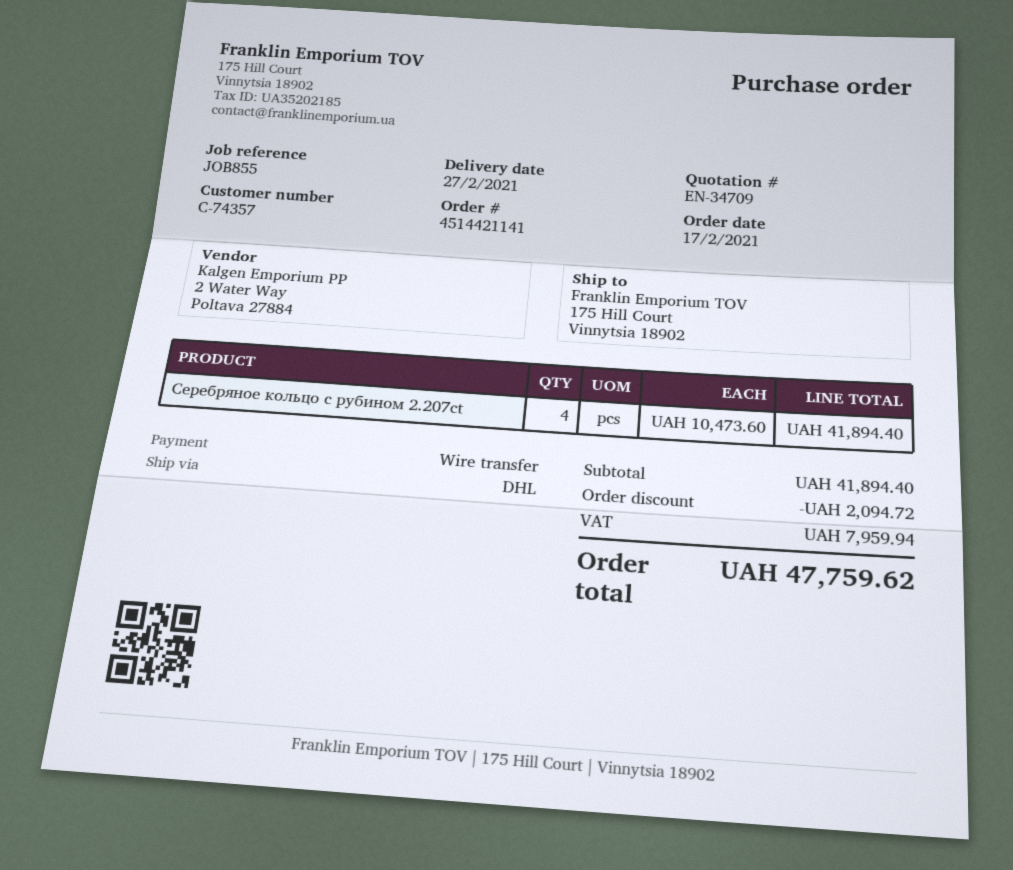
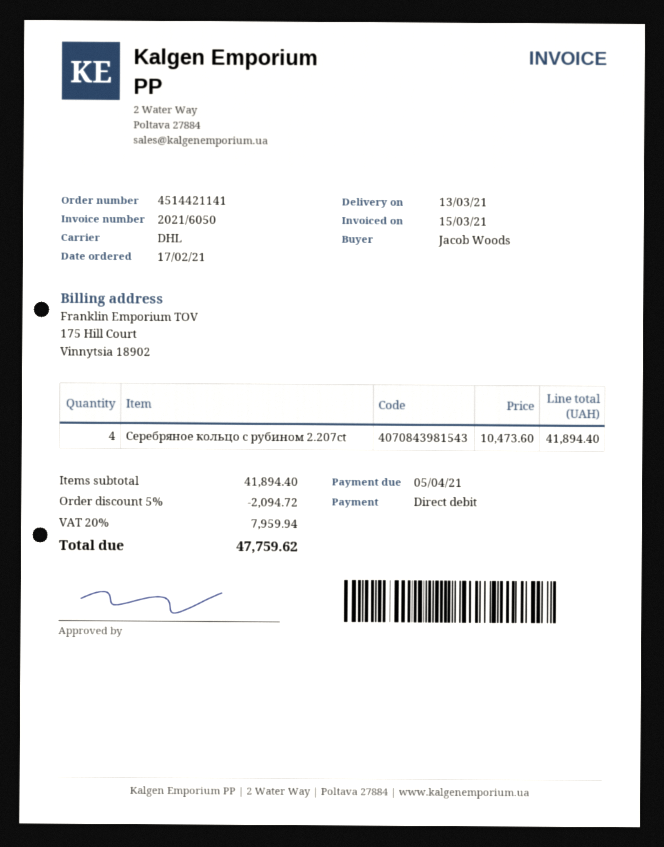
delivery date: 2021-02-27 -> 2021-03-13
payment method: bank transfer -> direct debit

